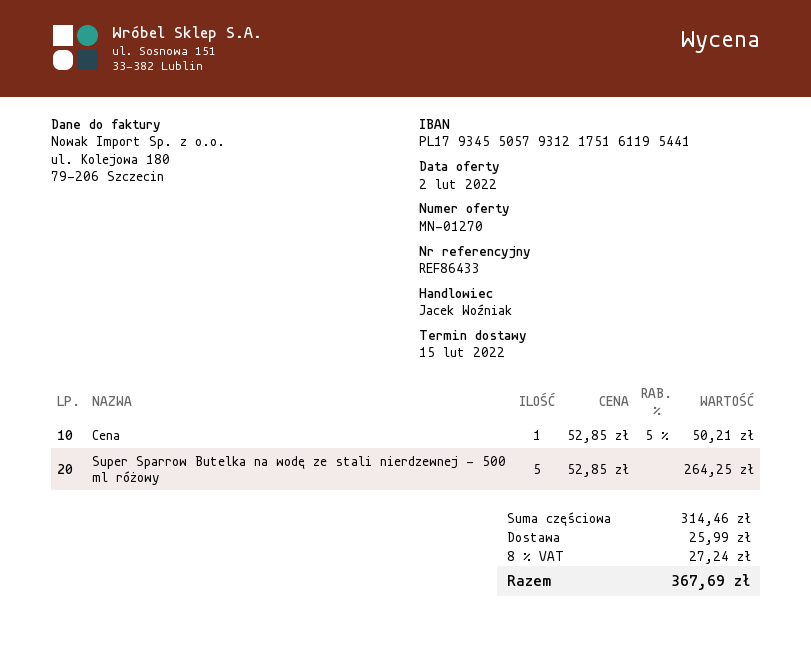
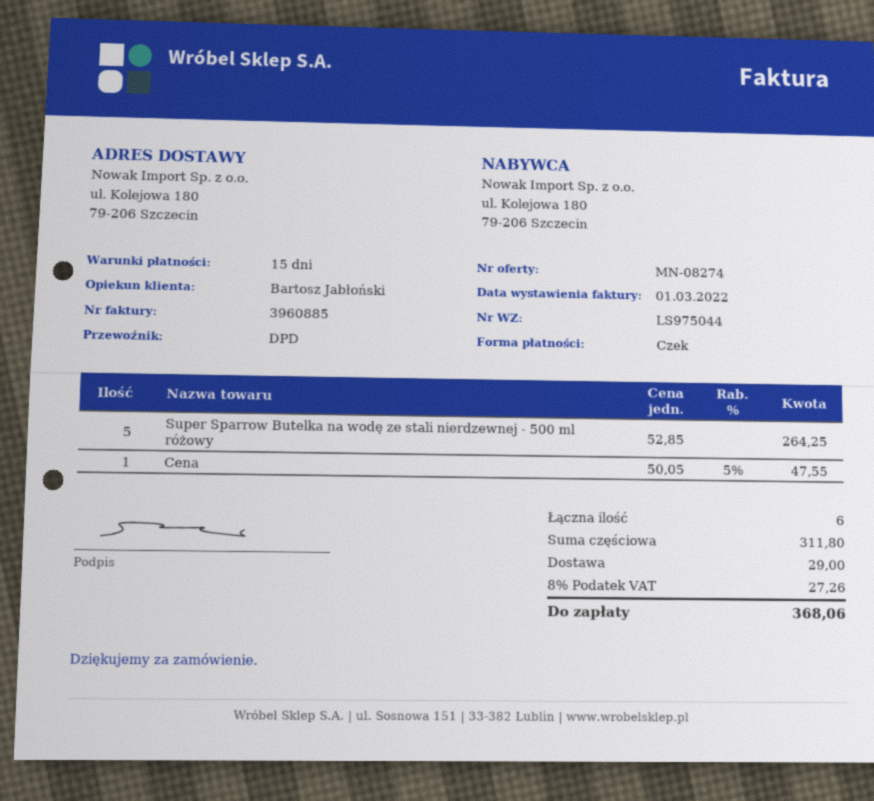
quote number: MN-01270 -> MN-08274
sales rep: Jacek Woźniak -> Bartosz Jabłoński
Cena: 1 x 52.85 - 5% = 50.21 -> 1 x 50.05 - 5% = 47.55
subtotal: 314.46 -> 311.80
shipping: 25.99 -> 29.00
tax: 8% = 27.24 -> 8% = 27.26
total: 367.69 -> 368.06

